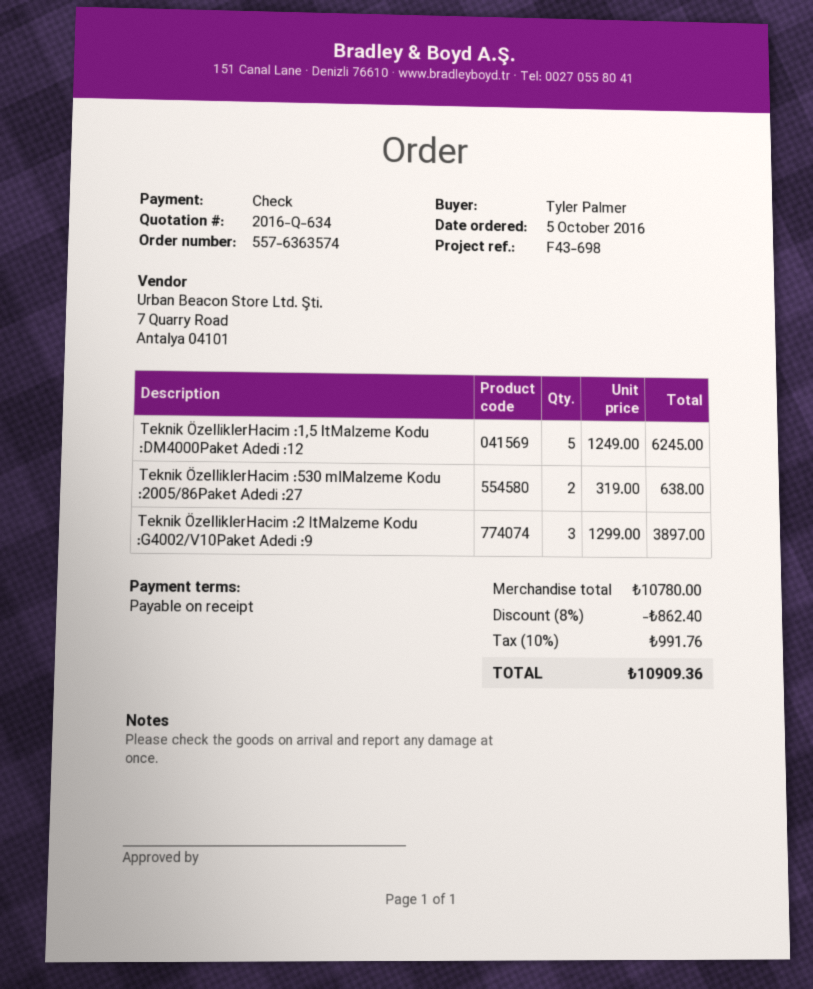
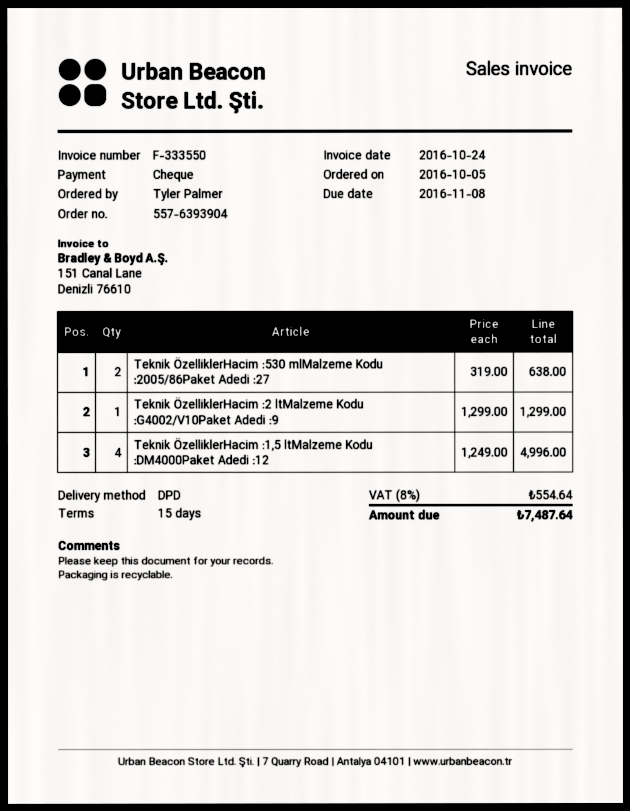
order number: 557-6363574 -> 557-6393904
payment terms: on receipt -> 15 days
Teknik ÖzelliklerHacim :1,5 ltMalzeme Kodu :DM4000Paket Adedi :12: 5 x 1249.00 = 6245.00 -> 4 x 1249.00 = 4996.00
Teknik ÖzelliklerHacim :2 ltMalzeme Kodu :G4002/V10Paket Adedi :9: 3 x 1299.00 = 3897.00 -> 1 x 1299.00 = 1299.00
discount: 8% = 862.40 -> none
tax: 10% = 991.76 -> 8% = 554.64
total: 10909.36 -> 7487.64

